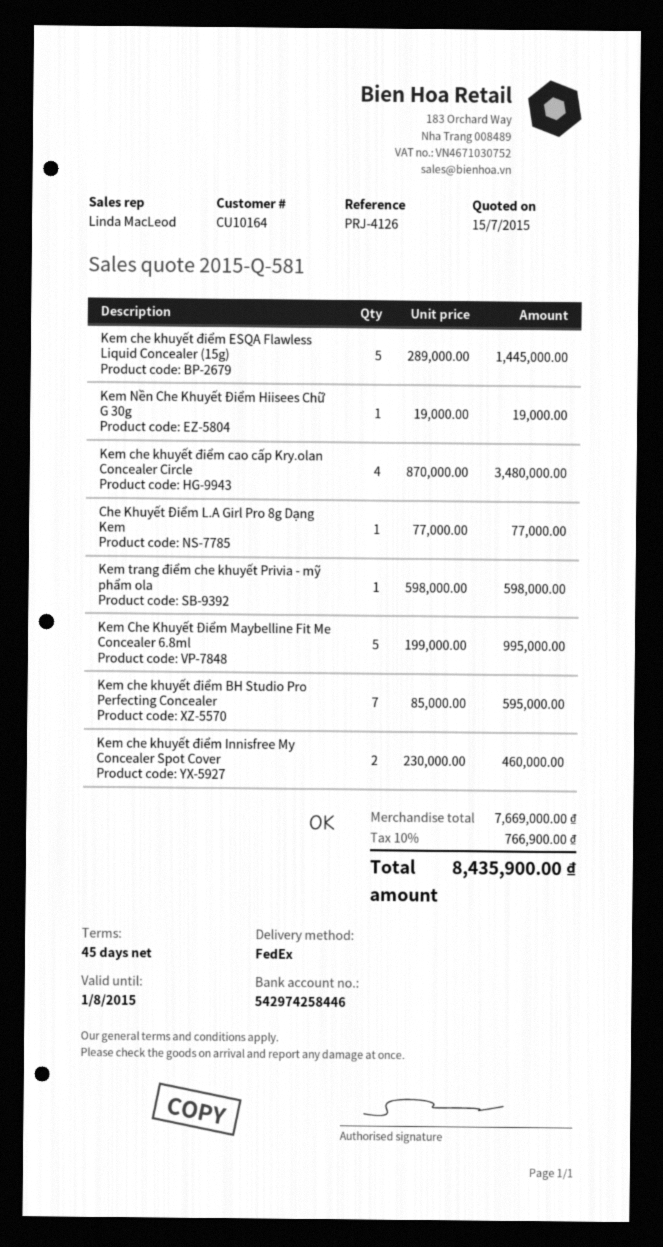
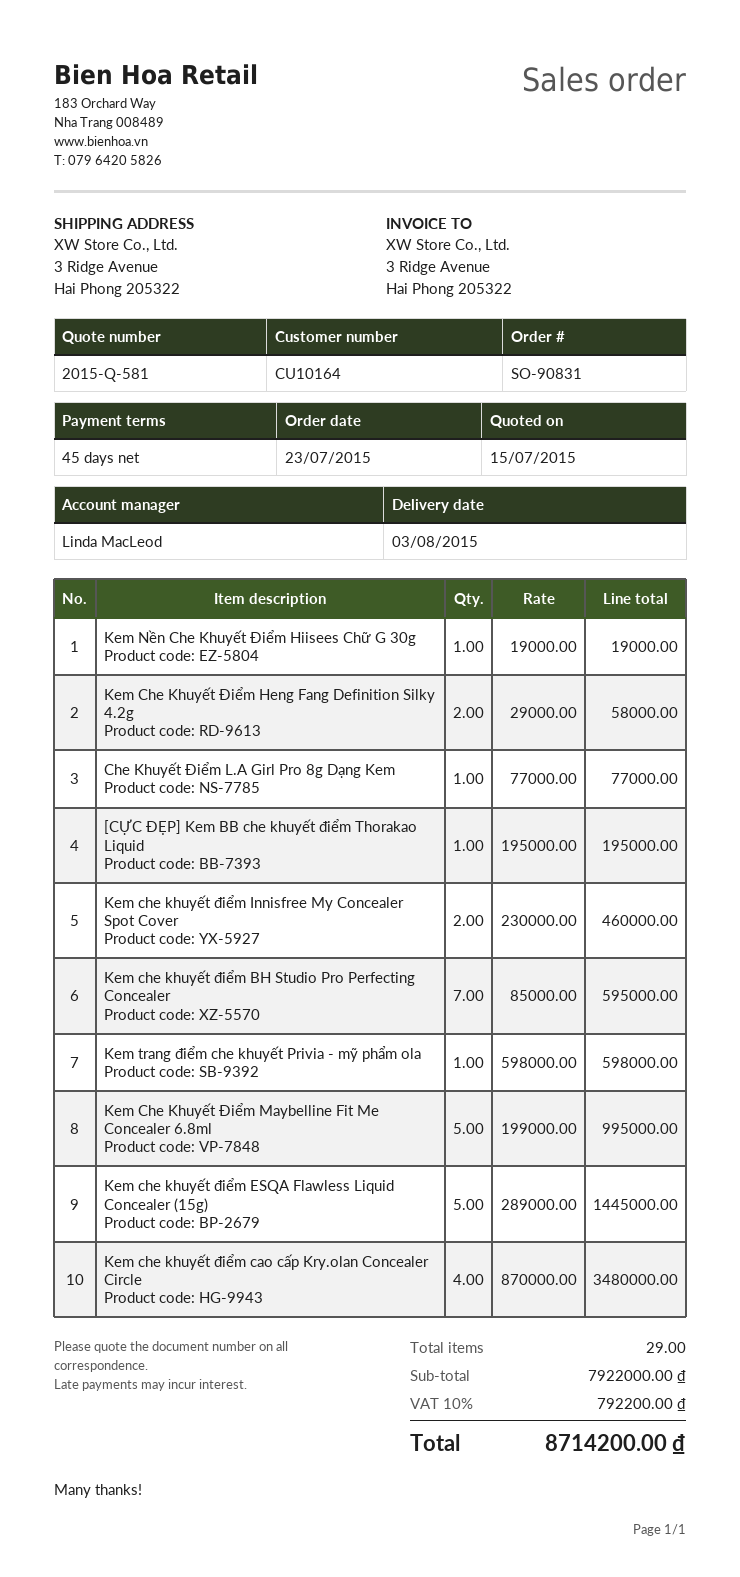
Kem Che Khuyết Điểm Heng Fang Definition Silky 4.2g: none -> 2 x 29000.00 = 58000.00
[CỰC ĐẸP] Kem BB che khuyết điểm Thorakao Liquid: none -> 1 x 195000.00 = 195000.00
subtotal: 7669000.00 -> 7922000.00
tax: 10% = 766900.00 -> 10% = 792200.00
total: 8435900.00 -> 8714200.00

